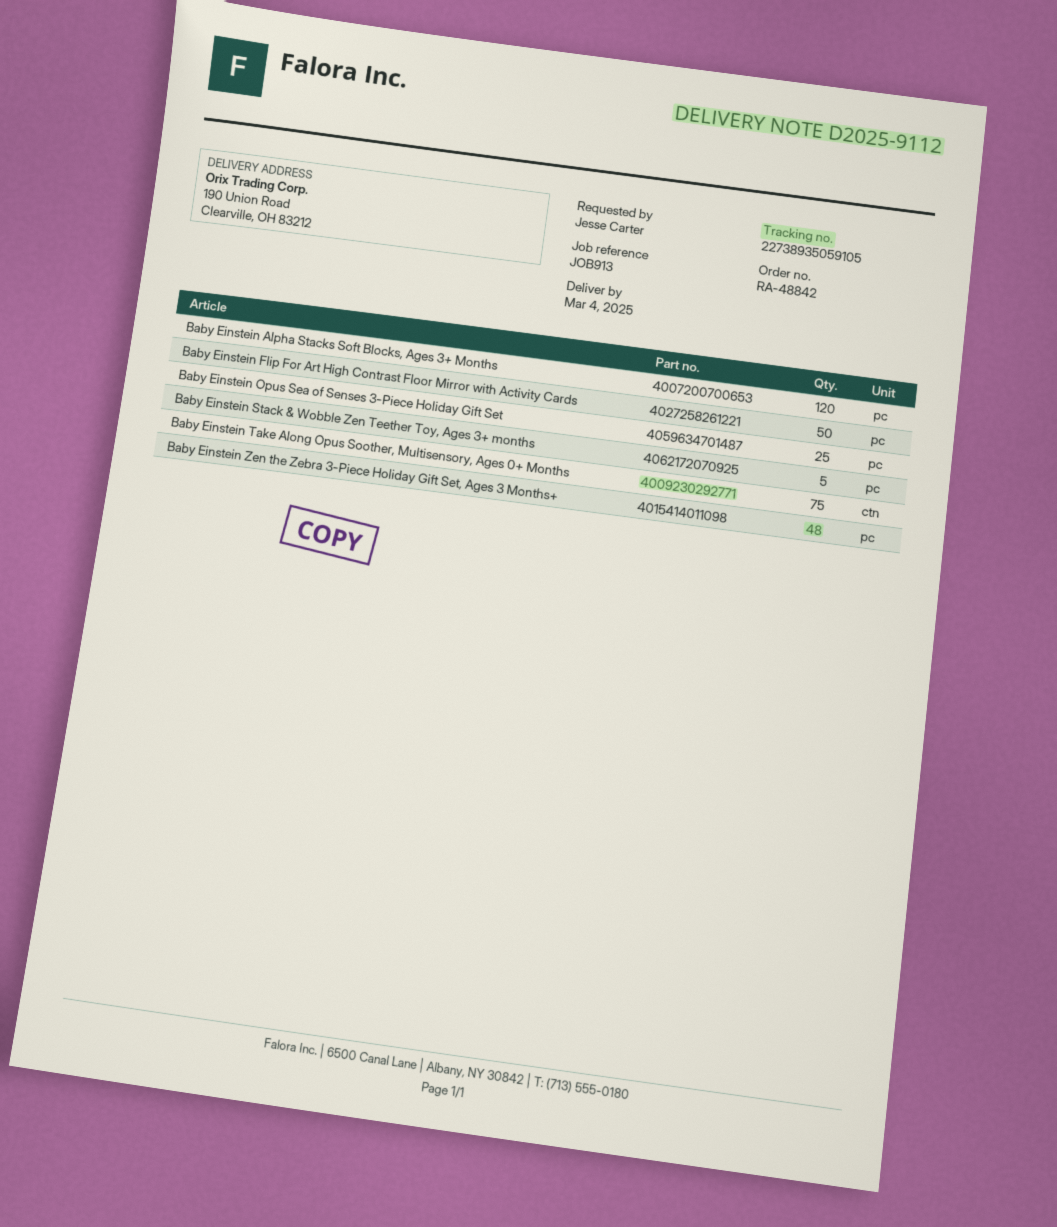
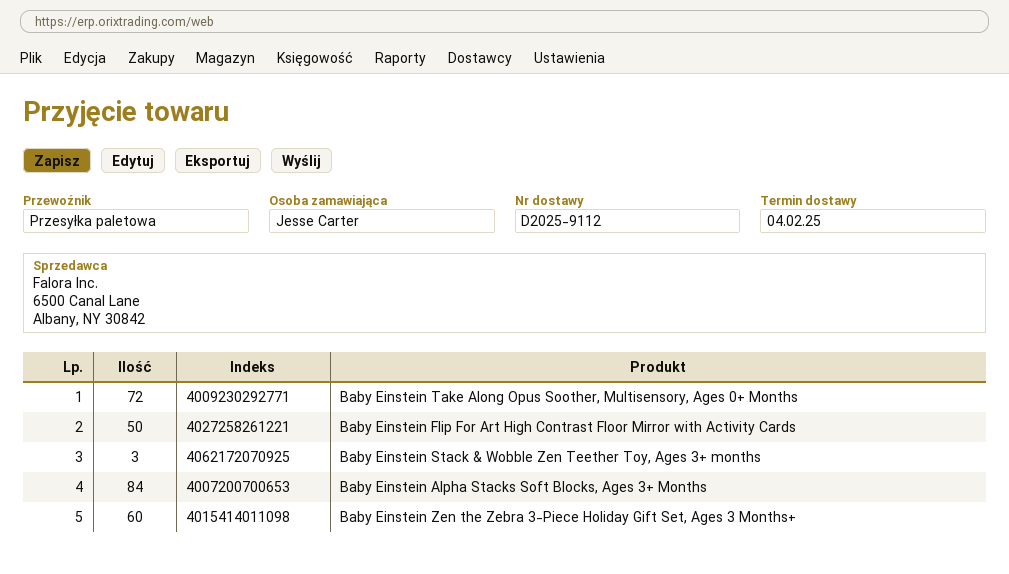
delivery date: 2025-03-04 -> 2025-02-04
Baby Einstein Alpha Stacks Soft Blocks, Ages 3+ Months: 120 -> 84
Baby Einstein Opus Sea of Senses 3-Piece Holiday Gift Set: 25 -> none
Baby Einstein Stack & Wobble Zen Teether Toy, Ages 3+ months: 5 -> 3
Baby Einstein Take Along Opus Soother, Multisensory, Ages 0+ Months: 75 -> 72
Baby Einstein Zen the Zebra 3-Piece Holiday Gift Set, Ages 3 Months+: 48 -> 60

